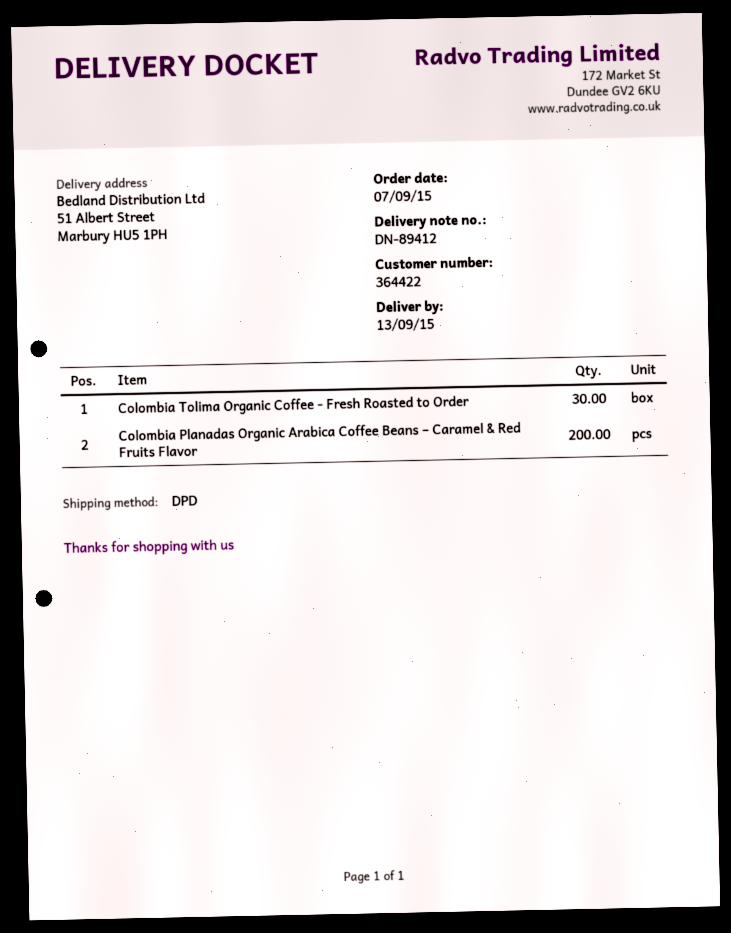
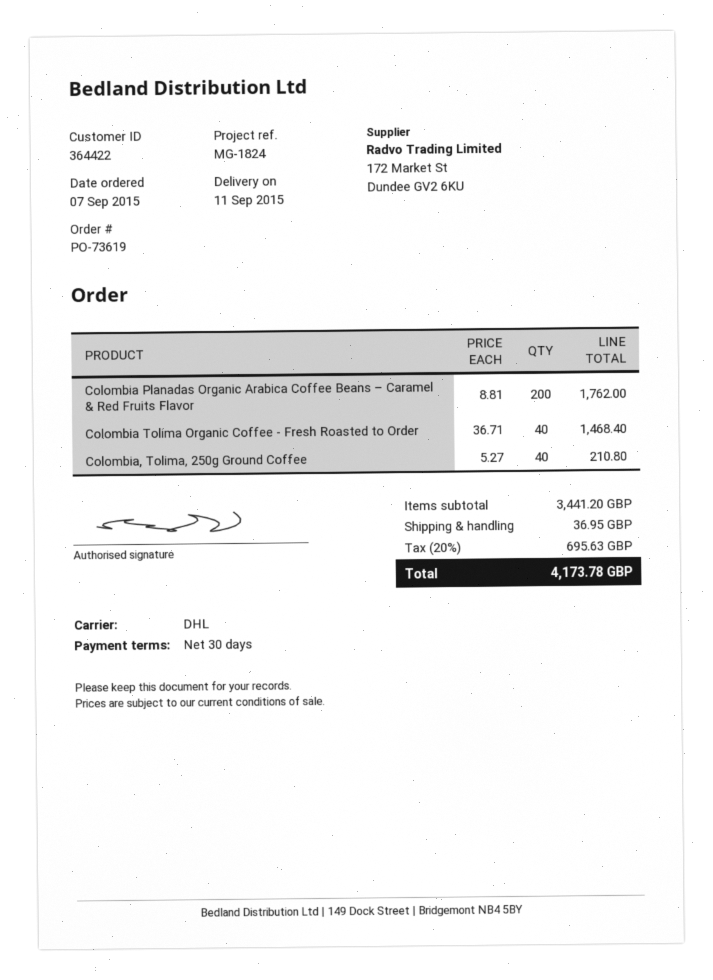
delivery date: 2015-09-13 -> 2015-09-11
shipping method: DPD -> DHL
Colombia Tolima Organic Coffee - Fresh Roasted to Order: 30 -> 40
Colombia, Tolima, 250g Ground Coffee: none -> 40

